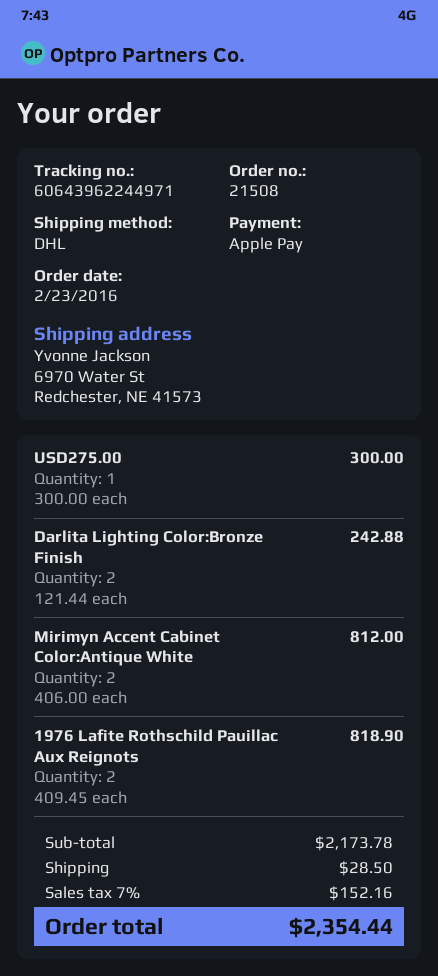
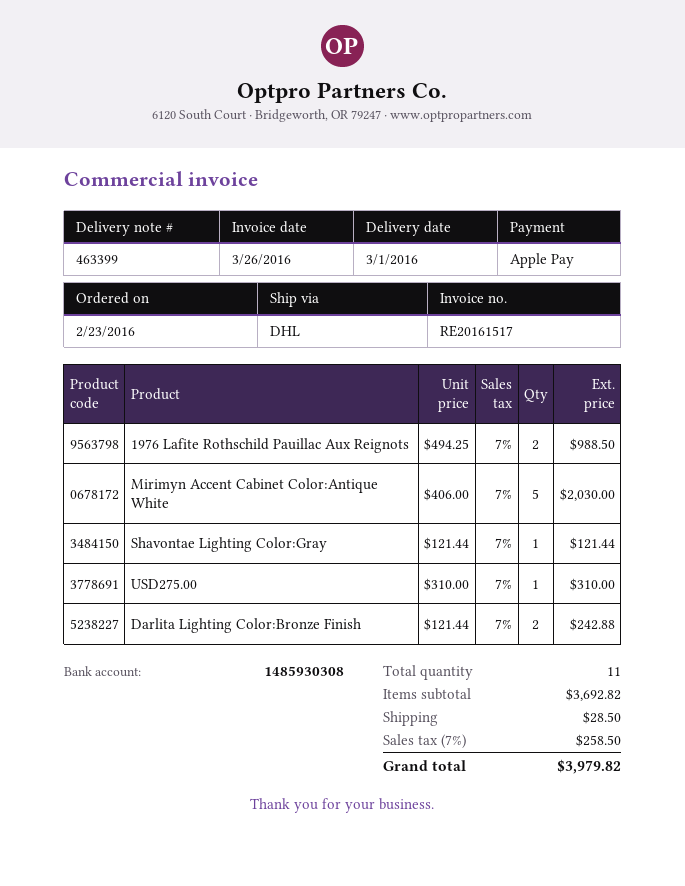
USD275.00: 1 x 300.00 = 300.00 -> 1 x 310.00 = 310.00
Mirimyn Accent Cabinet Color:Antique White: 2 x 406.00 = 812.00 -> 5 x 406.00 = 2030.00
1976 Lafite Rothschild Pauillac Aux Reignots: 2 x 409.45 = 818.90 -> 2 x 494.25 = 988.50
Shavontae Lighting Color:Gray: none -> 1 x 121.44 = 121.44
subtotal: 2173.78 -> 3692.82
tax: 7% = 152.16 -> 7% = 258.50
total: 2354.44 -> 3979.82

